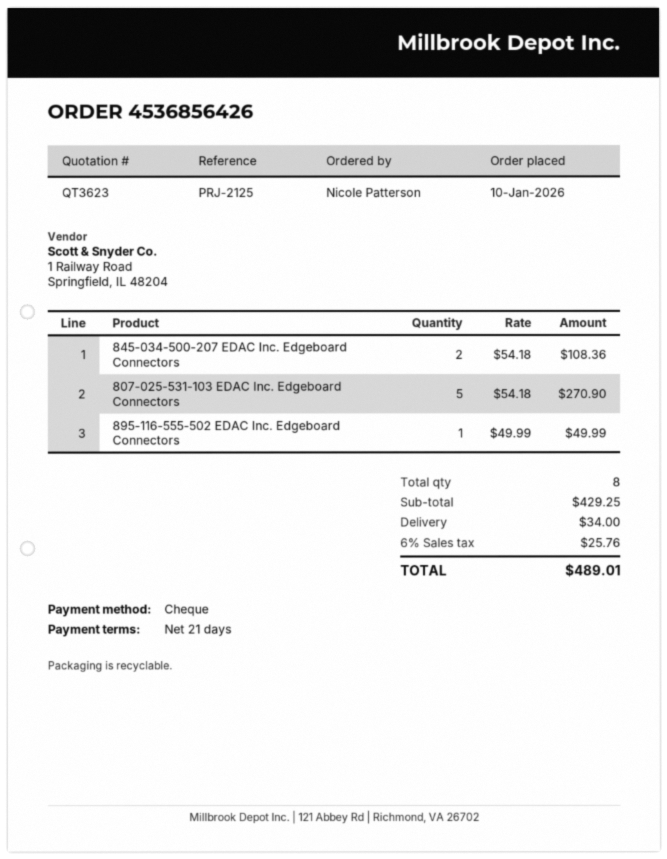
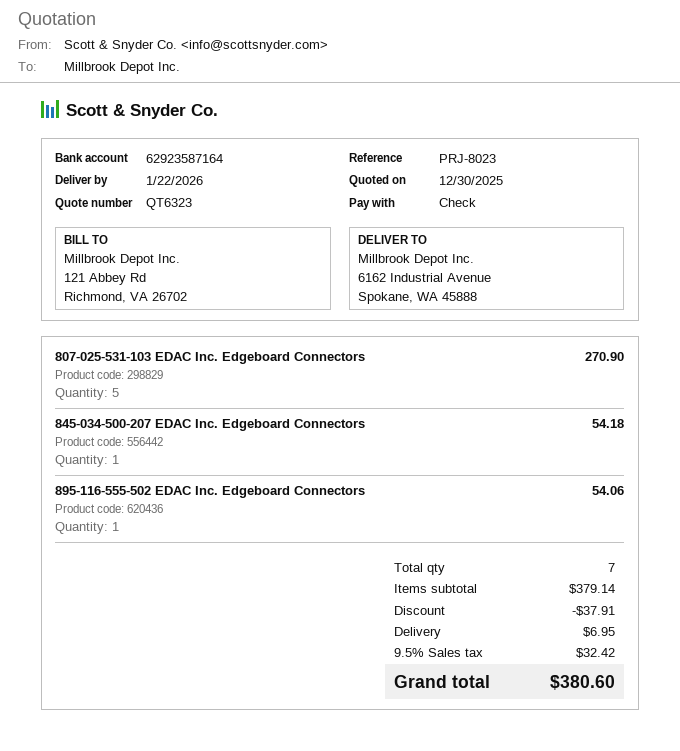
quote number: QT3623 -> QT6323
reference: PRJ-2125 -> PRJ-8023
845-034-500-207 EDAC Inc. Edgeboard Connectors: 2 for 108.36 -> 1 for 54.18
895-116-555-502 EDAC Inc. Edgeboard Connectors: 1 for 49.99 -> 1 for 54.06
total quantity: 8 -> 7
subtotal: 429.25 -> 379.14
discount: none -> 37.91
shipping: 34.00 -> 6.95
tax: 6% = 25.76 -> 9.5% = 32.42
total: 489.01 -> 380.60

